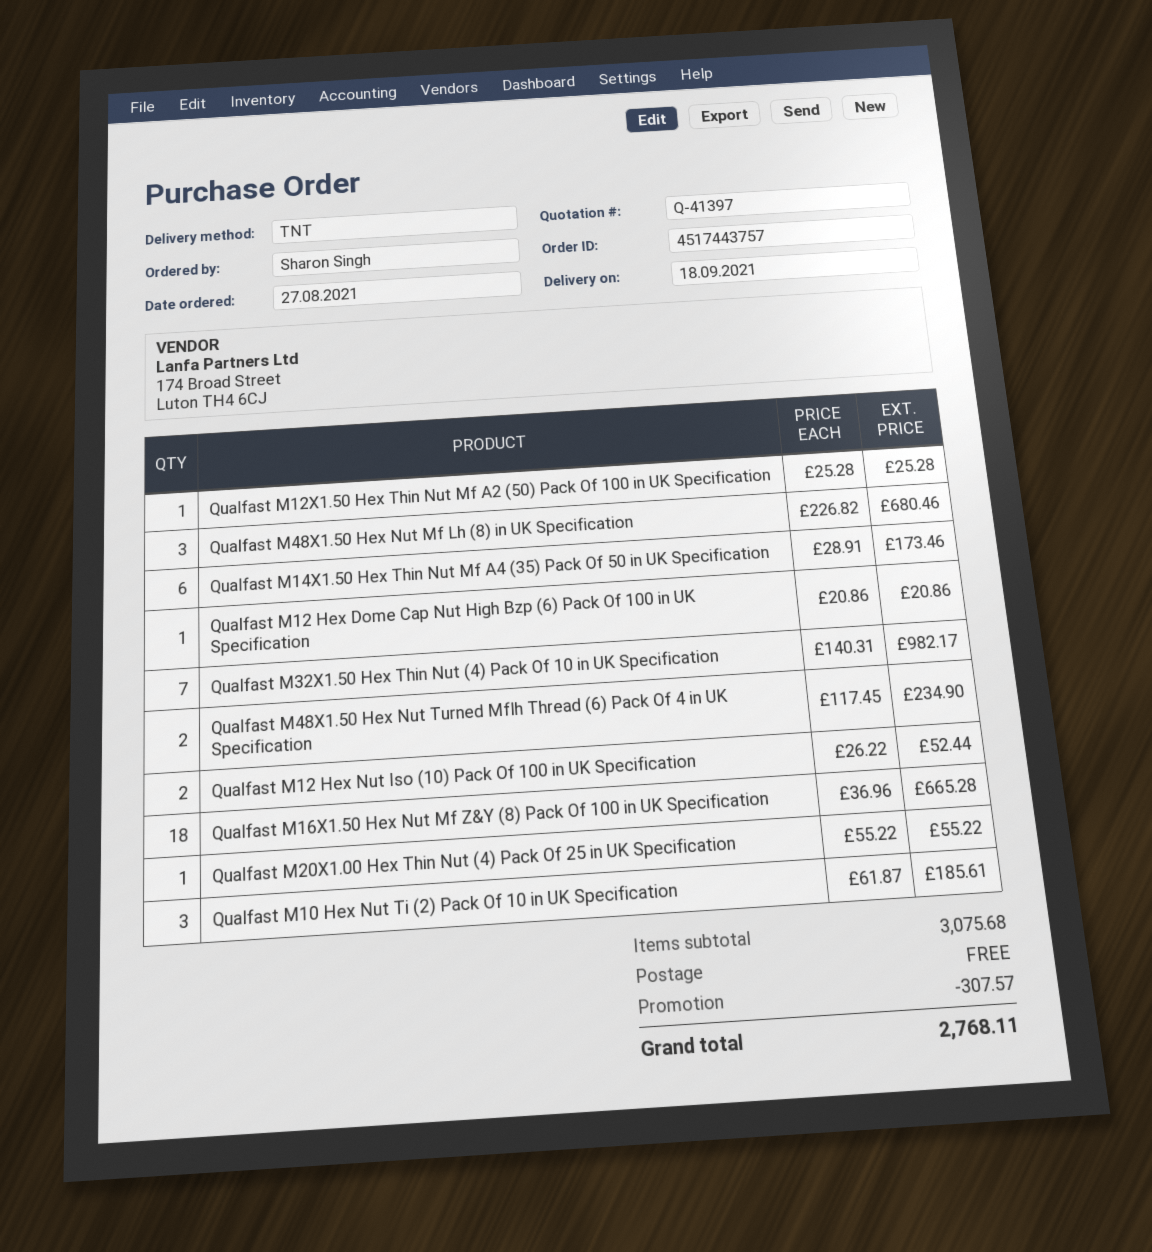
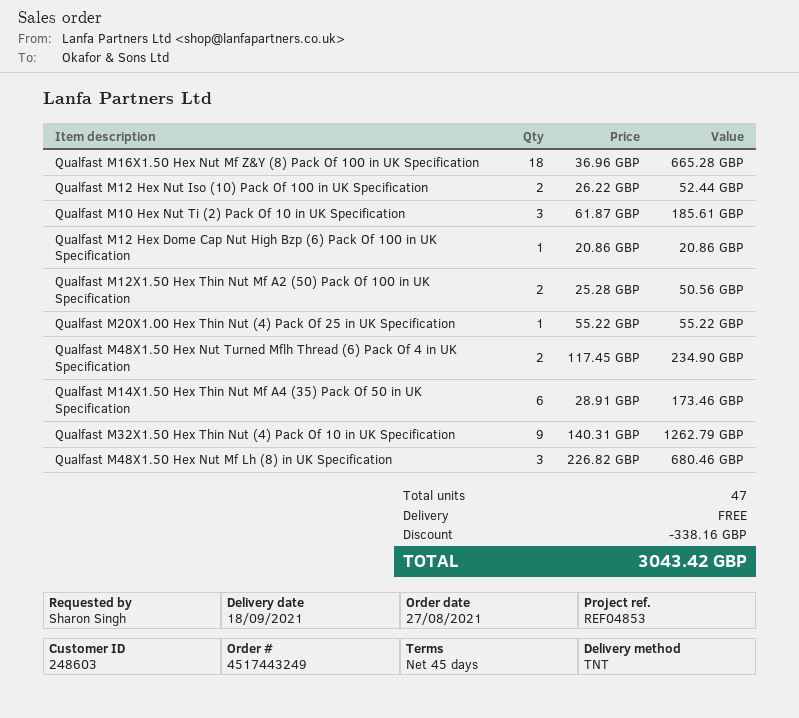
order number: 4517443757 -> 4517443249
Qualfast M12X1.50 Hex Thin Nut Mf A2 (50) Pack Of 100 in UK Specification: 1 x 25.28 = 25.28 -> 2 x 25.28 = 50.56
Qualfast M32X1.50 Hex Thin Nut (4) Pack Of 10 in UK Specification: 7 x 140.31 = 982.17 -> 9 x 140.31 = 1262.79
discount: 307.57 -> 338.16
total: 2768.11 -> 3043.42

